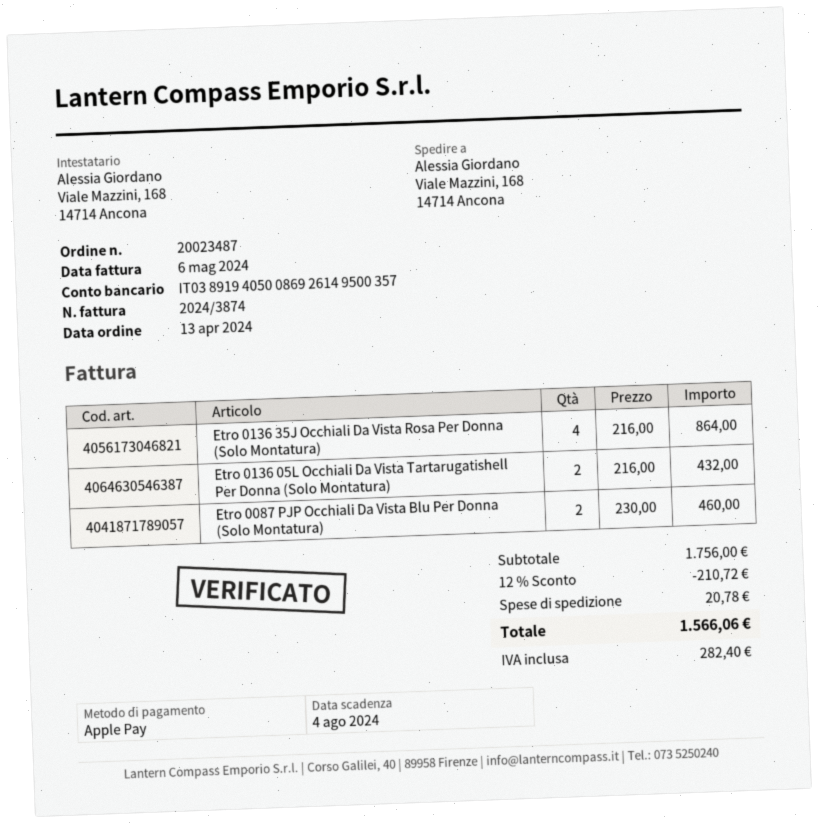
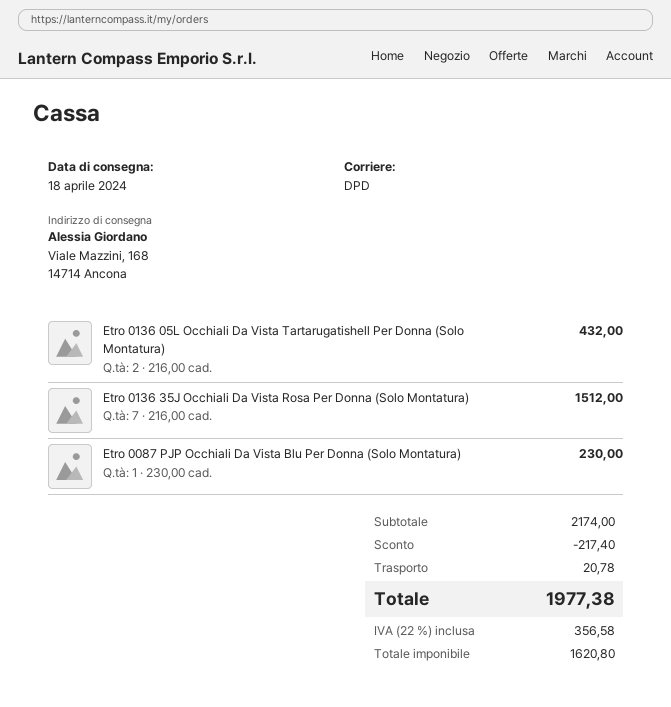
Etro 0136 35J Occhiali Da Vista Rosa Per Donna (Solo Montatura): 4 x 216.00 = 864.00 -> 7 x 216.00 = 1512.00
Etro 0087 PJP Occhiali Da Vista Blu Per Donna (Solo Montatura): 2 x 230.00 = 460.00 -> 1 x 230.00 = 230.00
subtotal: 1756.00 -> 2174.00
discount: 210.72 -> 217.40
tax: 282.40 -> 356.58
total: 1566.06 -> 1977.38

